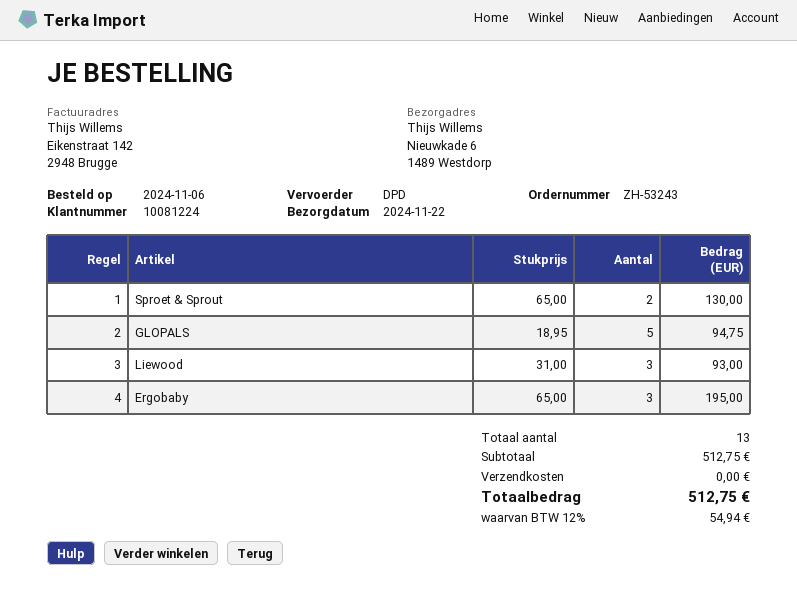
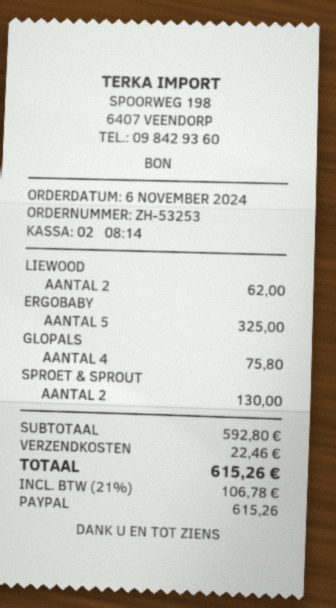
order number: ZH-53243 -> ZH-53253
GLOPALS: 5 for 94.75 -> 4 for 75.80
Liewood: 3 for 93.00 -> 2 for 62.00
Ergobaby: 3 for 195.00 -> 5 for 325.00
subtotal: 512.75 -> 592.80
shipping: 0.00 -> 22.46
tax: 12% = 54.94 -> 21% = 106.78
total: 512.75 -> 615.26

